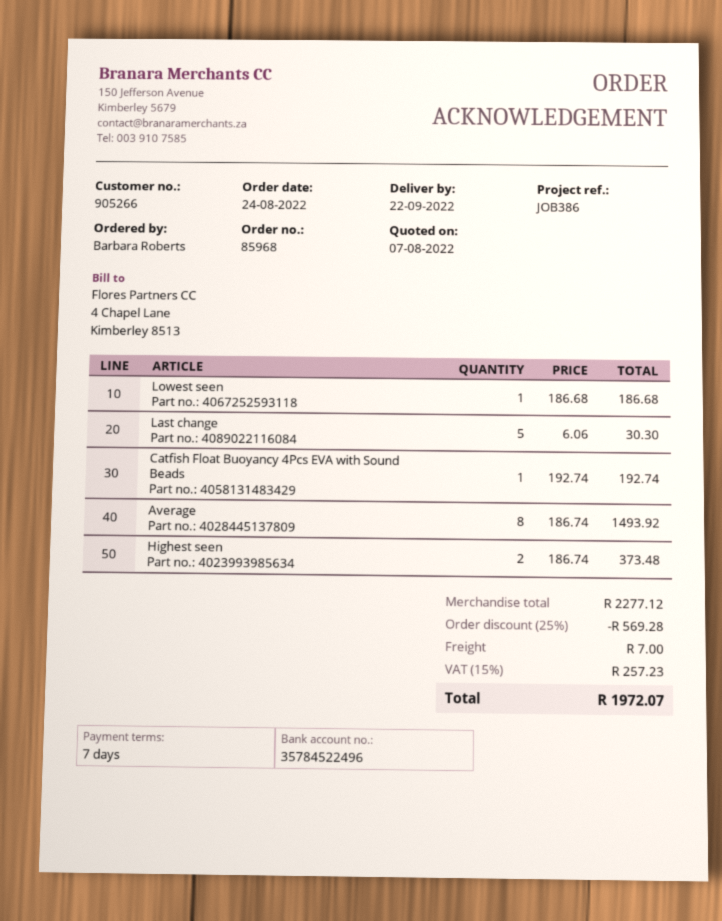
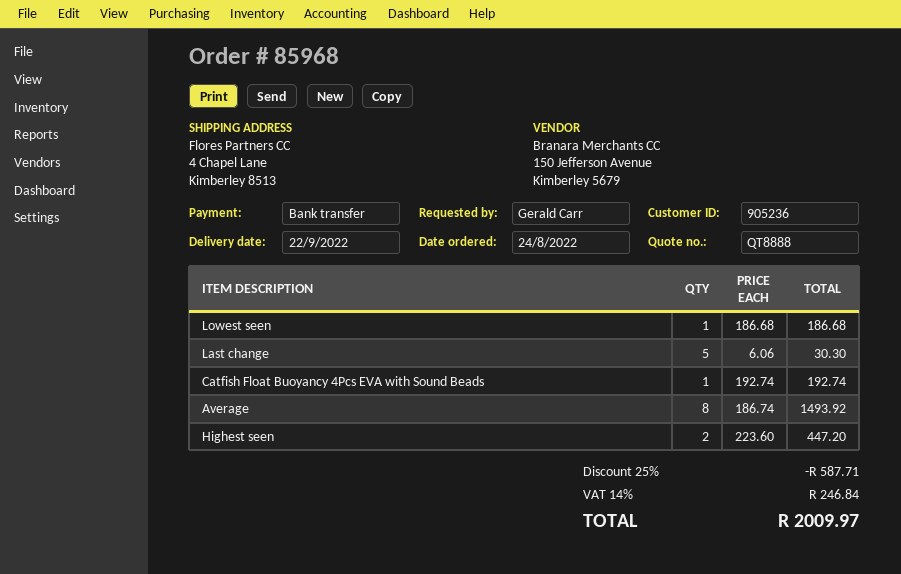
customer number: 905266 -> 905236
ordered by: Barbara Roberts -> Gerald Carr
Highest seen: 2 x 186.74 = 373.48 -> 2 x 223.60 = 447.20
discount: 25% = 569.28 -> 25% = 587.71
shipping: 7.00 -> none
tax: 15% = 257.23 -> 14% = 246.84
total: 1972.07 -> 2009.97

